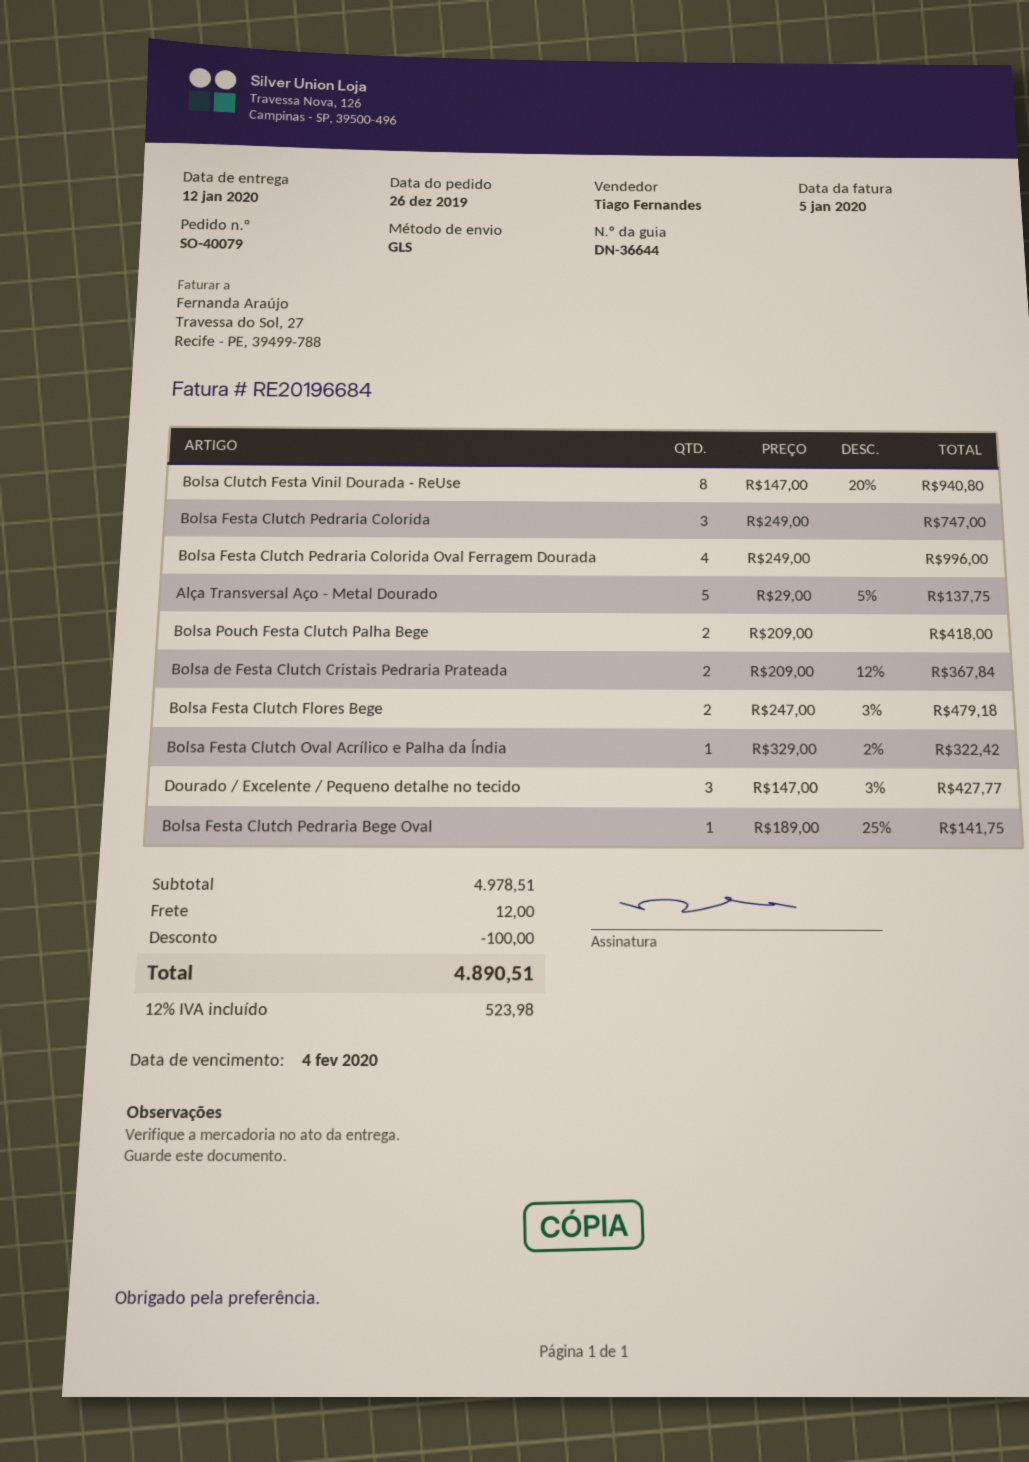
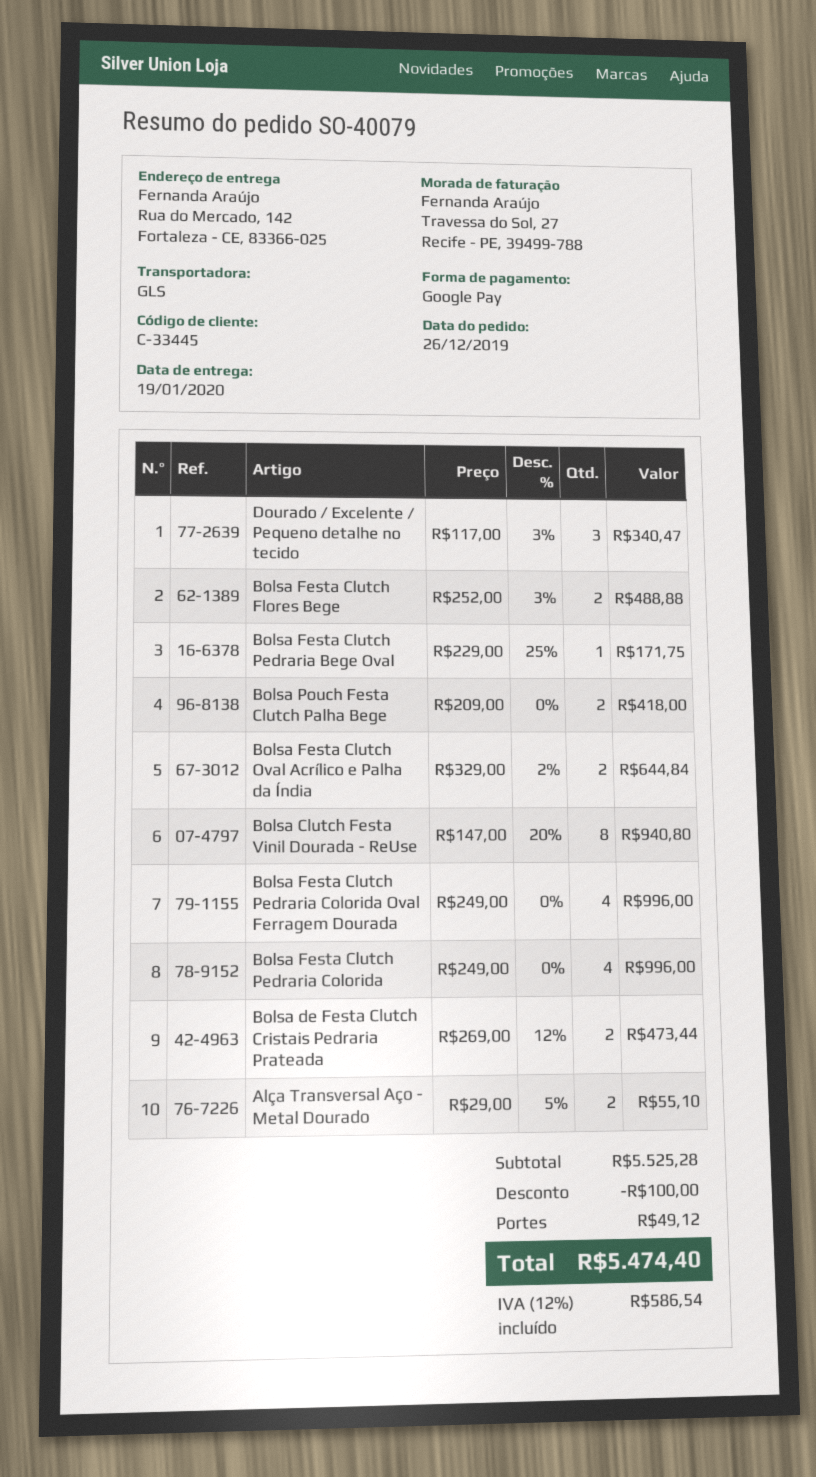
delivery date: 2020-01-12 -> 2020-01-19
Bolsa Festa Clutch Pedraria Colorida: 3 x 249.00 = 747.00 -> 4 x 249.00 = 996.00
Alça Transversal Aço - Metal Dourado: 5 x 29.00 - 5% = 137.75 -> 2 x 29.00 - 5% = 55.10
Bolsa de Festa Clutch Cristais Pedraria Prateada: 2 x 209.00 - 12% = 367.84 -> 2 x 269.00 - 12% = 473.44
Bolsa Festa Clutch Flores Bege: 2 x 247.00 - 3% = 479.18 -> 2 x 252.00 - 3% = 488.88
Bolsa Festa Clutch Oval Acrílico e Palha da Índia: 1 x 329.00 - 2% = 322.42 -> 2 x 329.00 - 2% = 644.84
Dourado / Excelente / Pequeno detalhe no tecido: 3 x 147.00 - 3% = 427.77 -> 3 x 117.00 - 3% = 340.47
Bolsa Festa Clutch Pedraria Bege Oval: 1 x 189.00 - 25% = 141.75 -> 1 x 229.00 - 25% = 171.75
subtotal: 4978.51 -> 5525.28
shipping: 12.00 -> 49.12
tax: 12% = 523.98 -> 12% = 586.54
total: 4890.51 -> 5474.40

